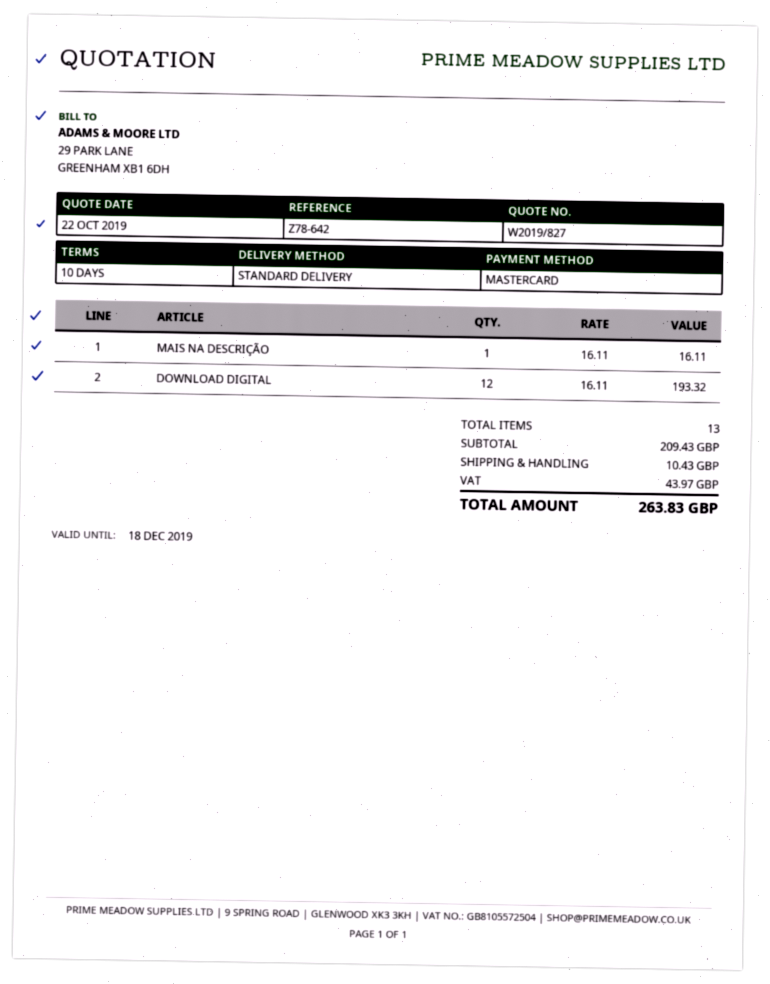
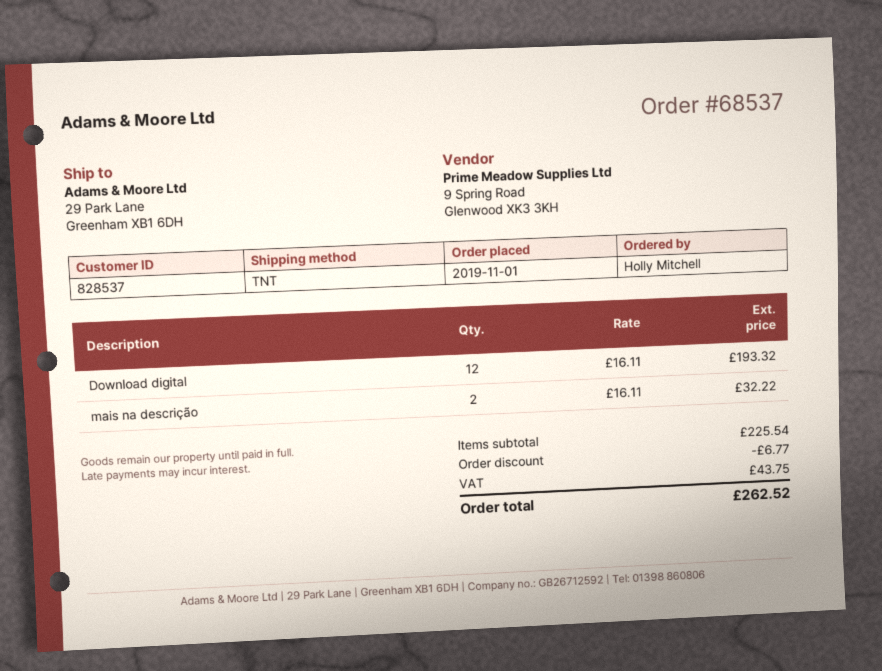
shipping method: standard -> TNT
MAIS NA DESCRIÇÃO: 1 x 16.11 = 16.11 -> 2 x 16.11 = 32.22
subtotal: 209.43 -> 225.54
discount: none -> 6.77
shipping: 10.43 -> none
tax: 43.97 -> 43.75
total: 263.83 -> 262.52

